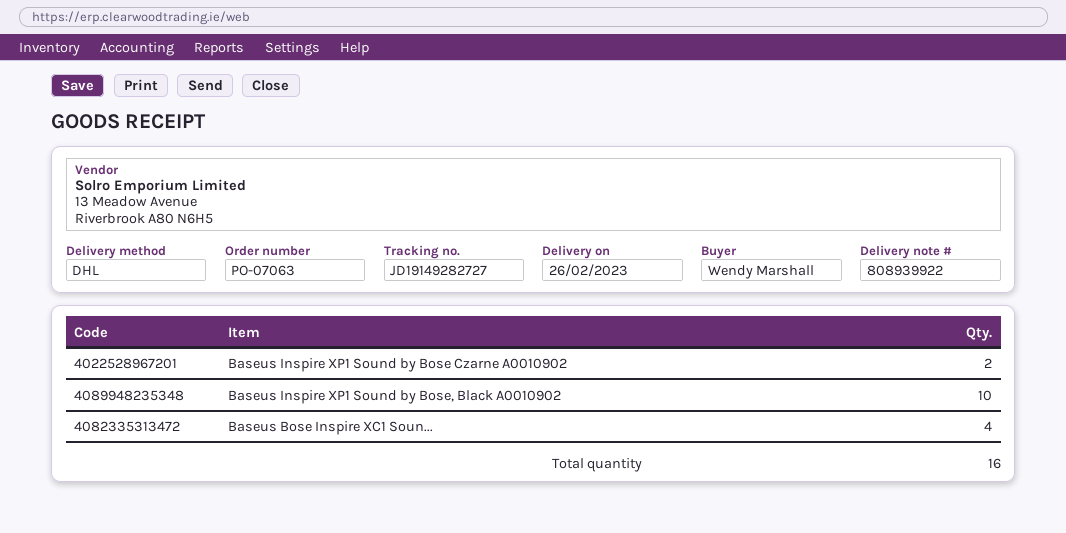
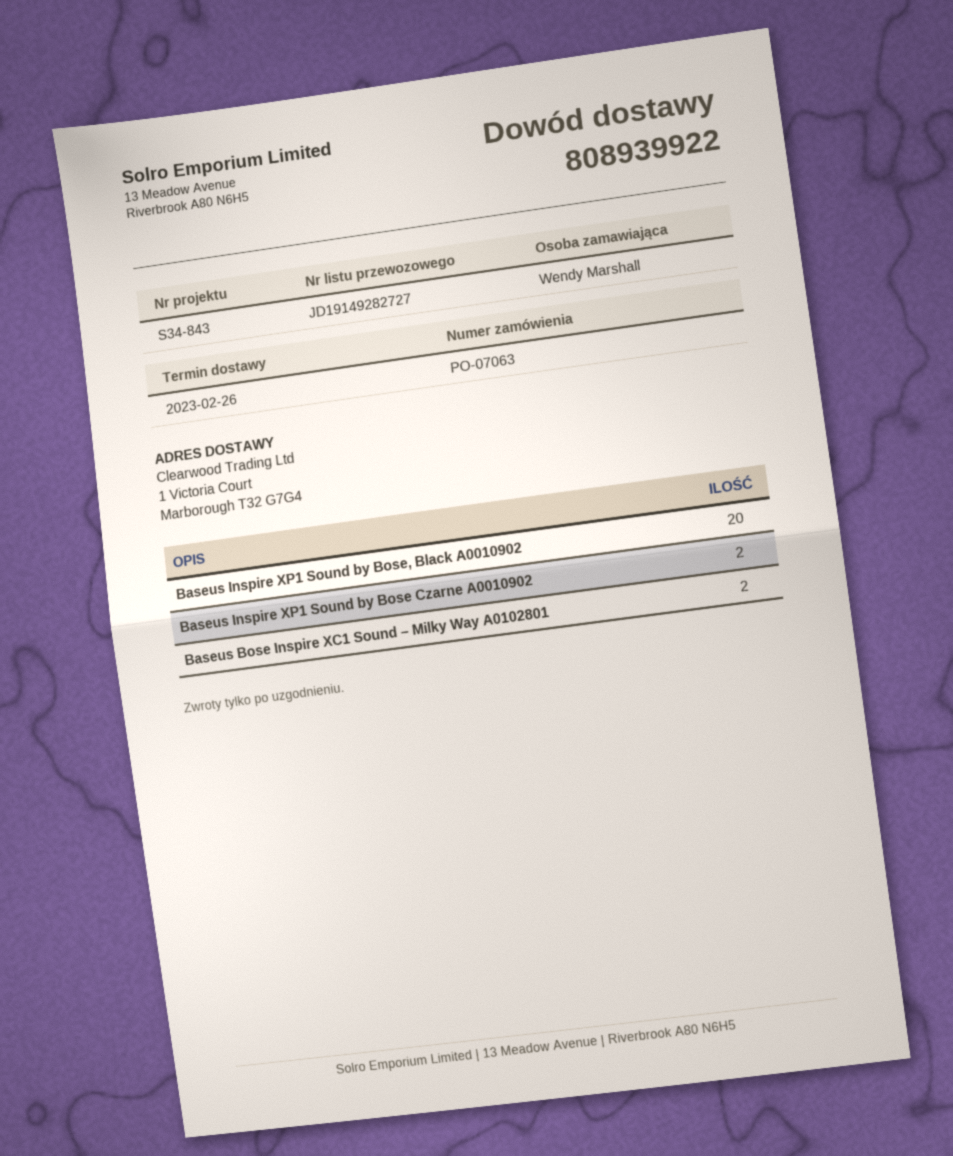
Baseus Inspire XP1 Sound by Bose, Black A0010902: 10 -> 20
Baseus Bose Inspire XC1 Soun...: 4 -> 2

